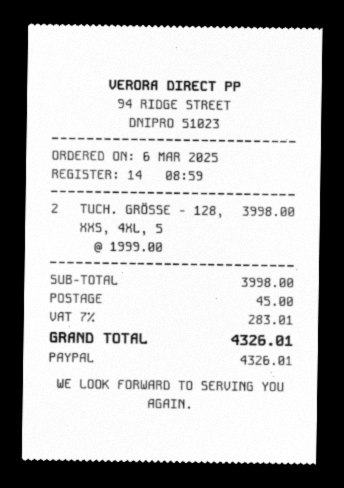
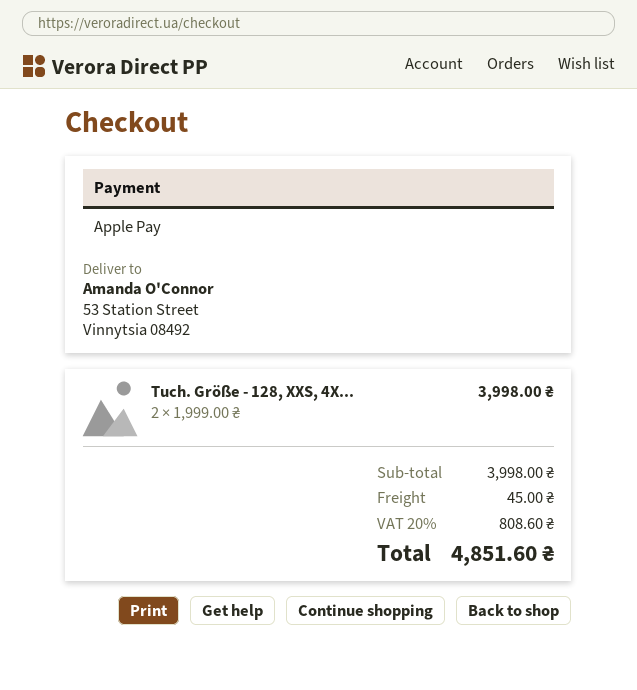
payment method: PayPal -> Apple Pay
tax: 7% = 283.01 -> 20% = 808.60
total: 4326.01 -> 4851.60

